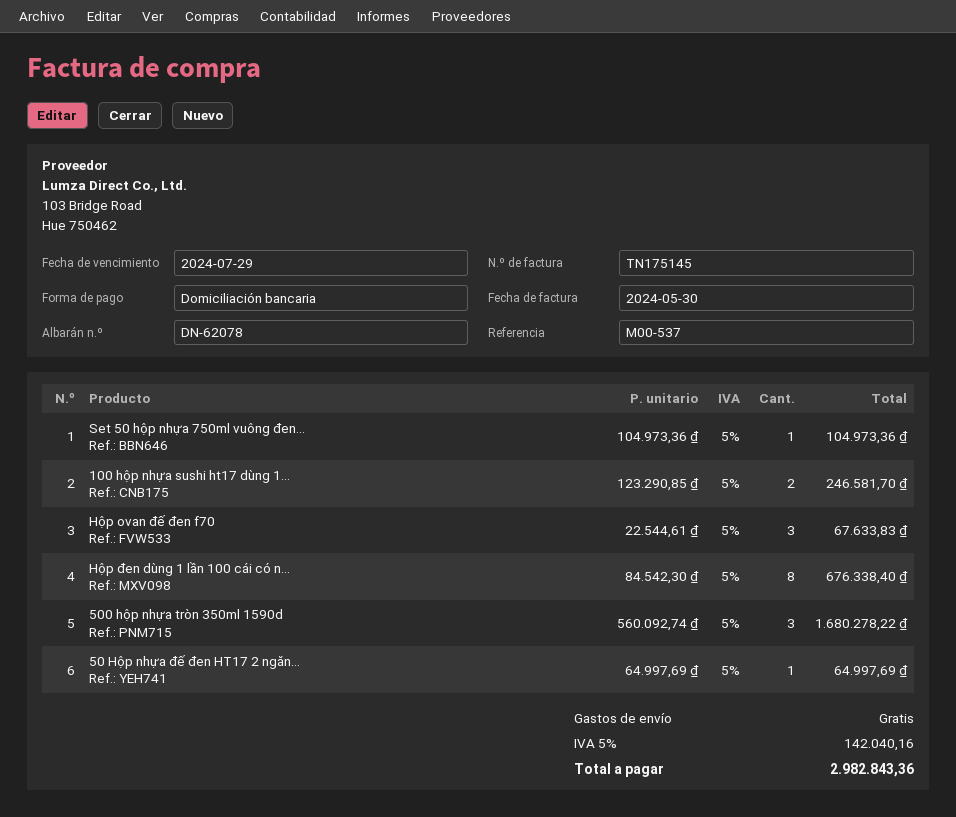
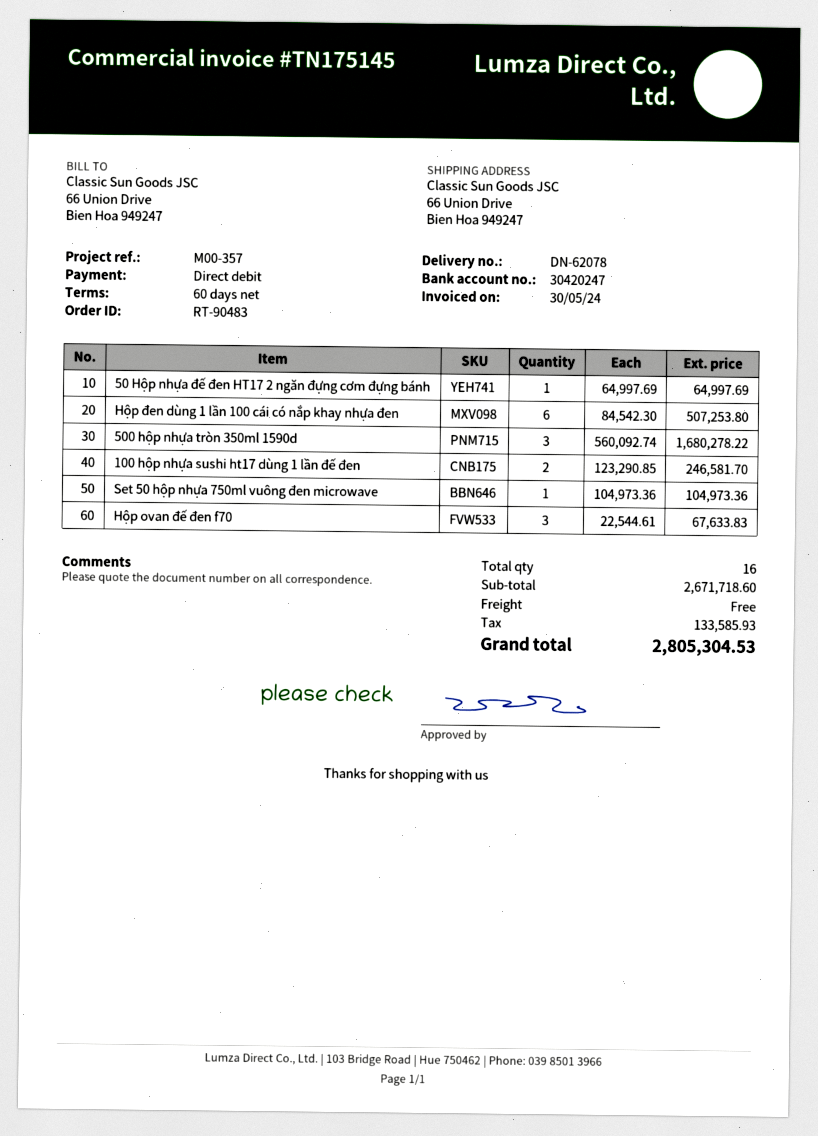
reference: M00-537 -> M00-357
Hộp đen dùng 1 lần 100 cái có n...: 8 x 84542.30 = 676338.40 -> 6 x 84542.30 = 507253.80
tax: 142040.16 -> 133585.93
total: 2982843.36 -> 2805304.53

